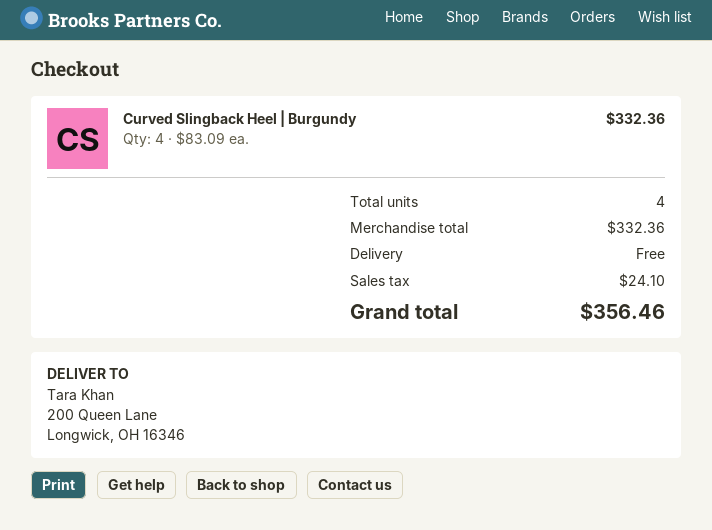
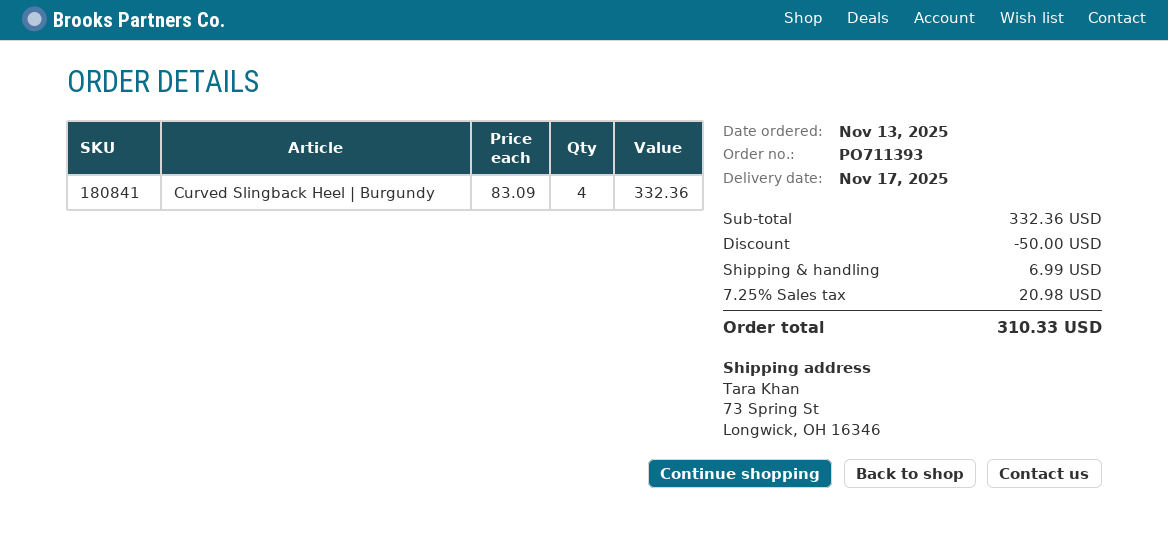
ship to: 200 Queen Lane, Longwick, OH 16346 -> 73 Spring St, Longwick, OH 16346
discount: none -> 50.00
shipping: 0.00 -> 6.99
tax: 24.10 -> 20.98
total: 356.46 -> 310.33

